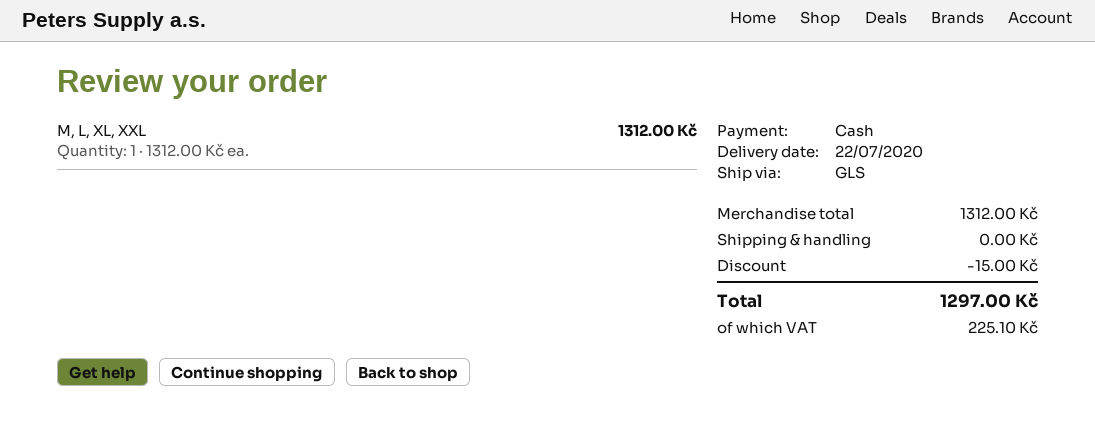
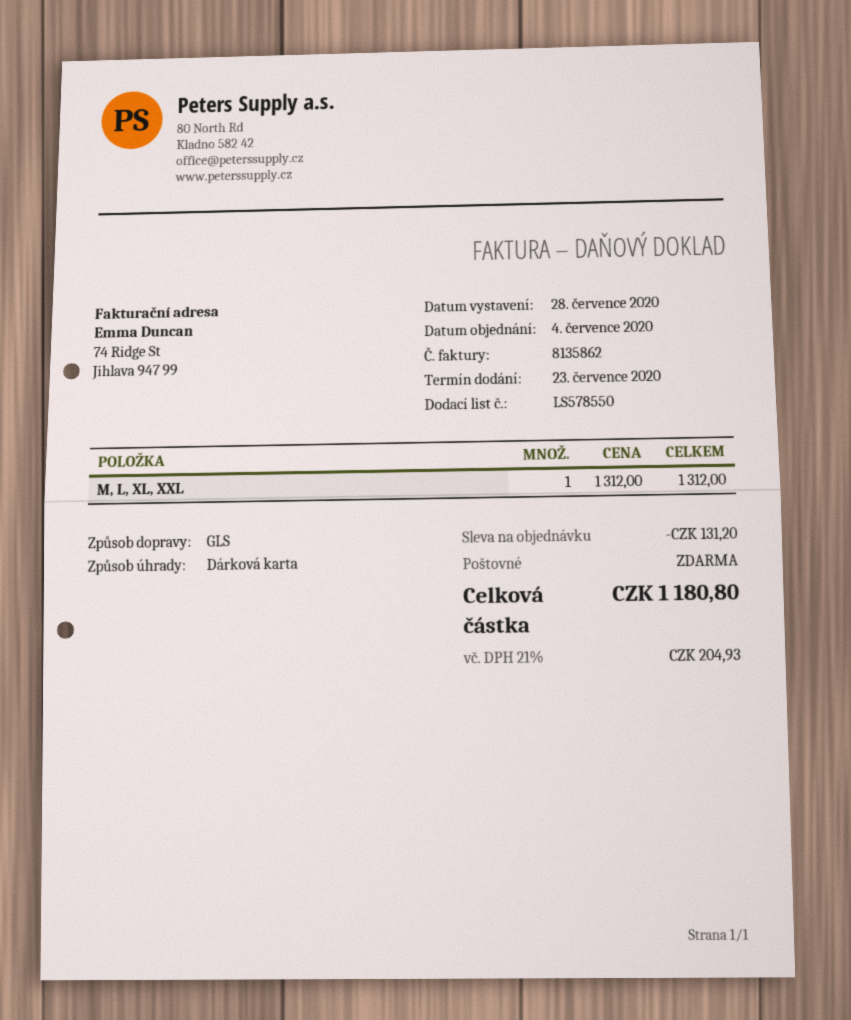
delivery date: 2020-07-22 -> 2020-07-23
payment method: cash -> gift card
discount: 15.00 -> 131.20
tax: 225.10 -> 204.93
total: 1297.00 -> 1180.80

